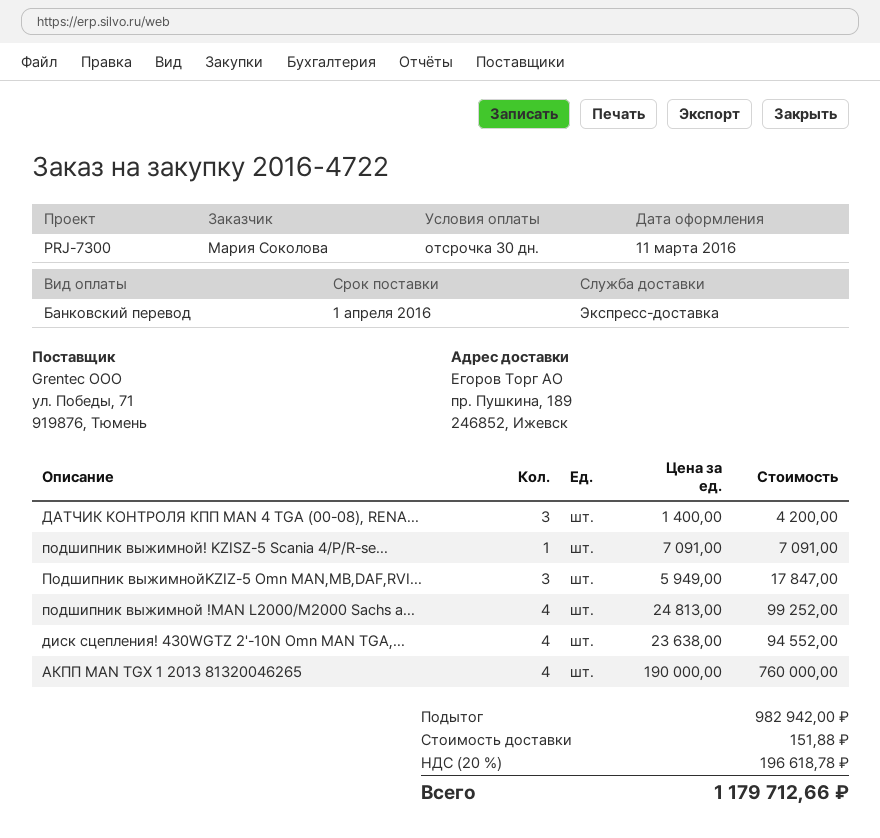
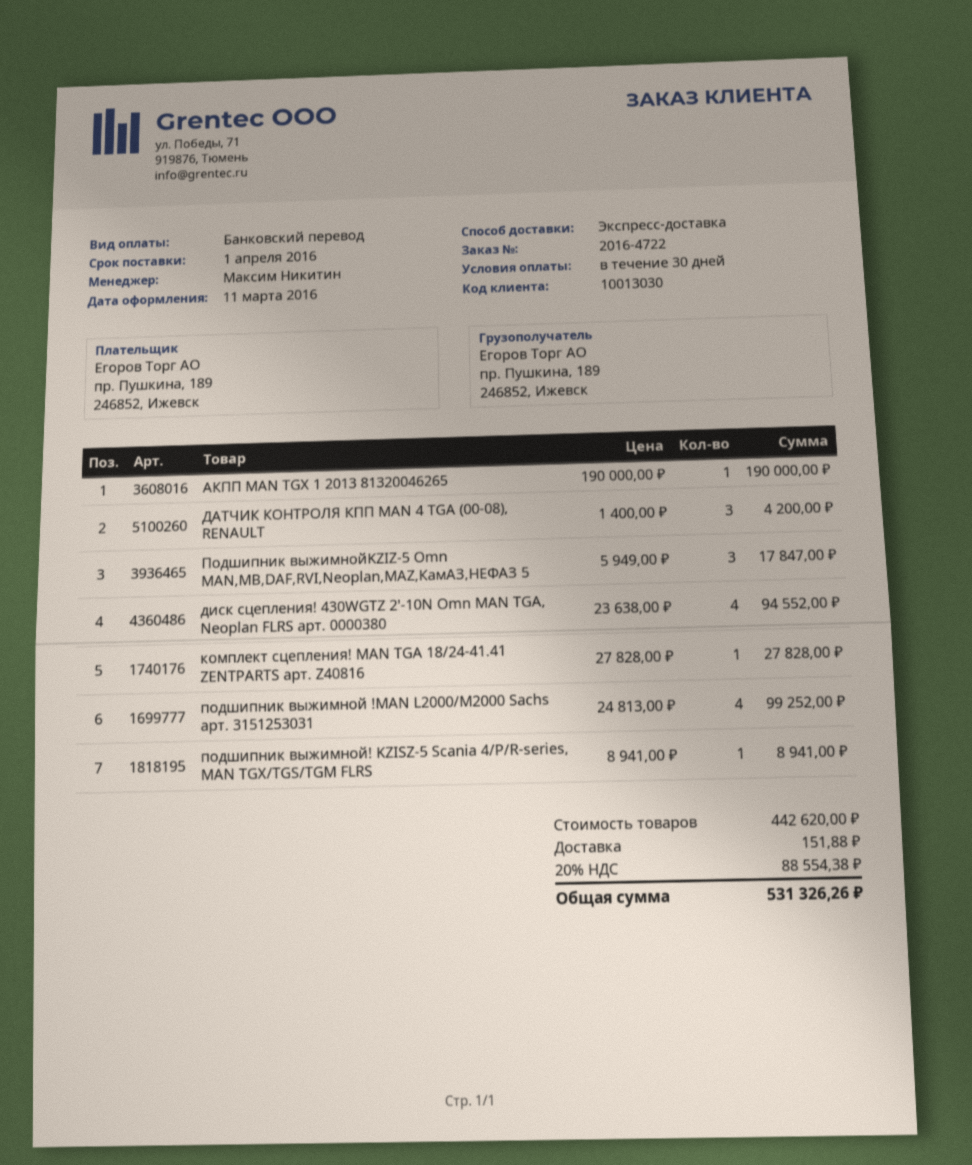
подшипник выжимной! KZISZ-5 Scania 4/P/R-se...: 1 x 7091.00 = 7091.00 -> 1 x 8941.00 = 8941.00
АКПП MAN TGX 1 2013 81320046265: 4 x 190000.00 = 760000.00 -> 1 x 190000.00 = 190000.00
комплект сцепления! MAN TGA 18/24-41.41 ZENTPARTS арт. Z40816: none -> 1 x 27828.00 = 27828.00
subtotal: 982942.00 -> 442620.00
tax: 20% = 196618.78 -> 20% = 88554.38
total: 1179712.66 -> 531326.26

